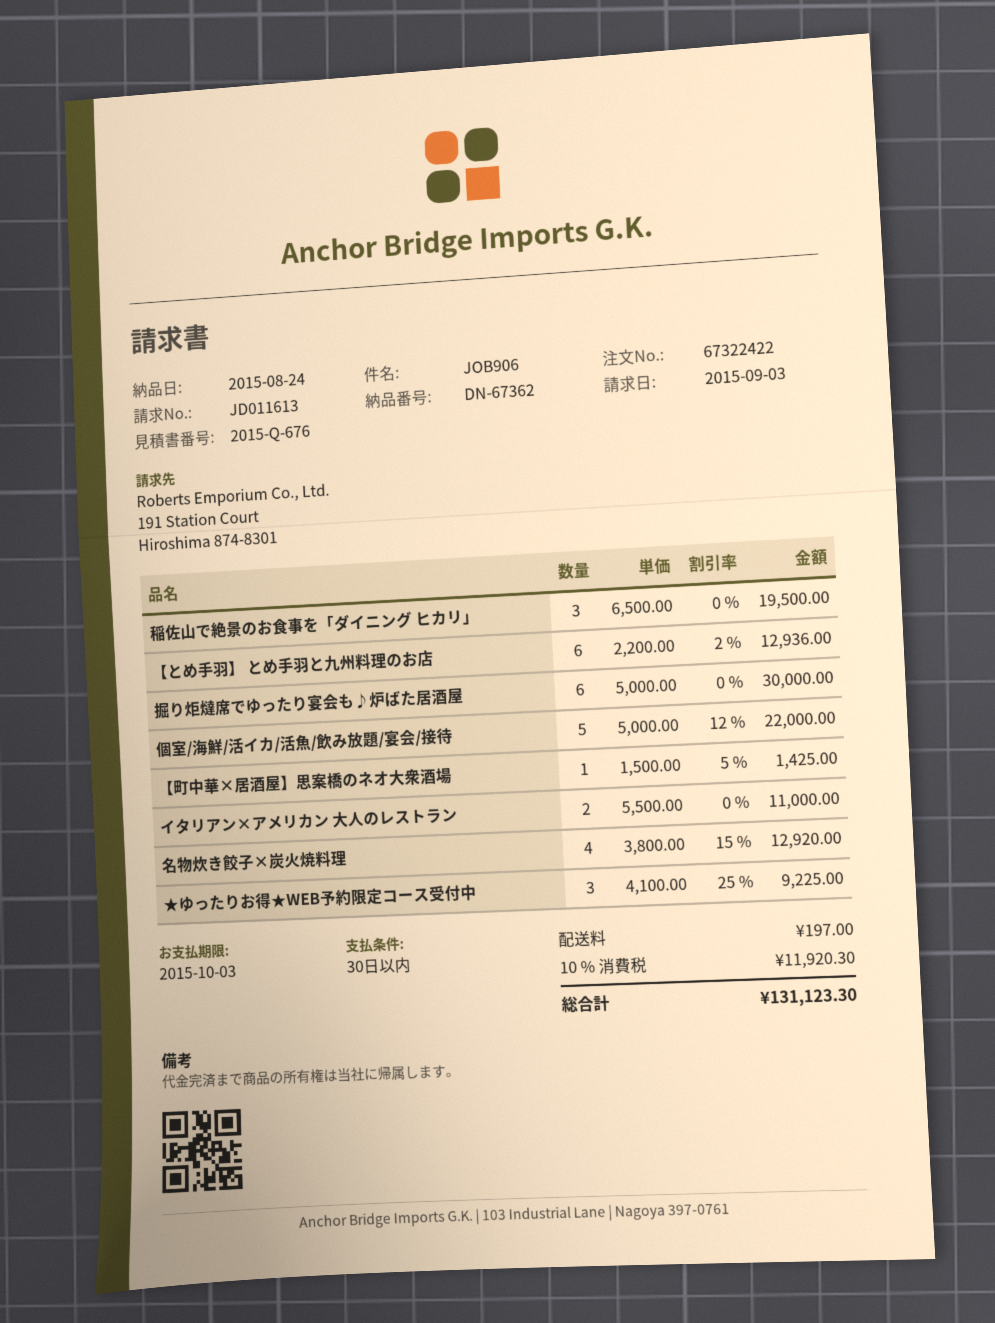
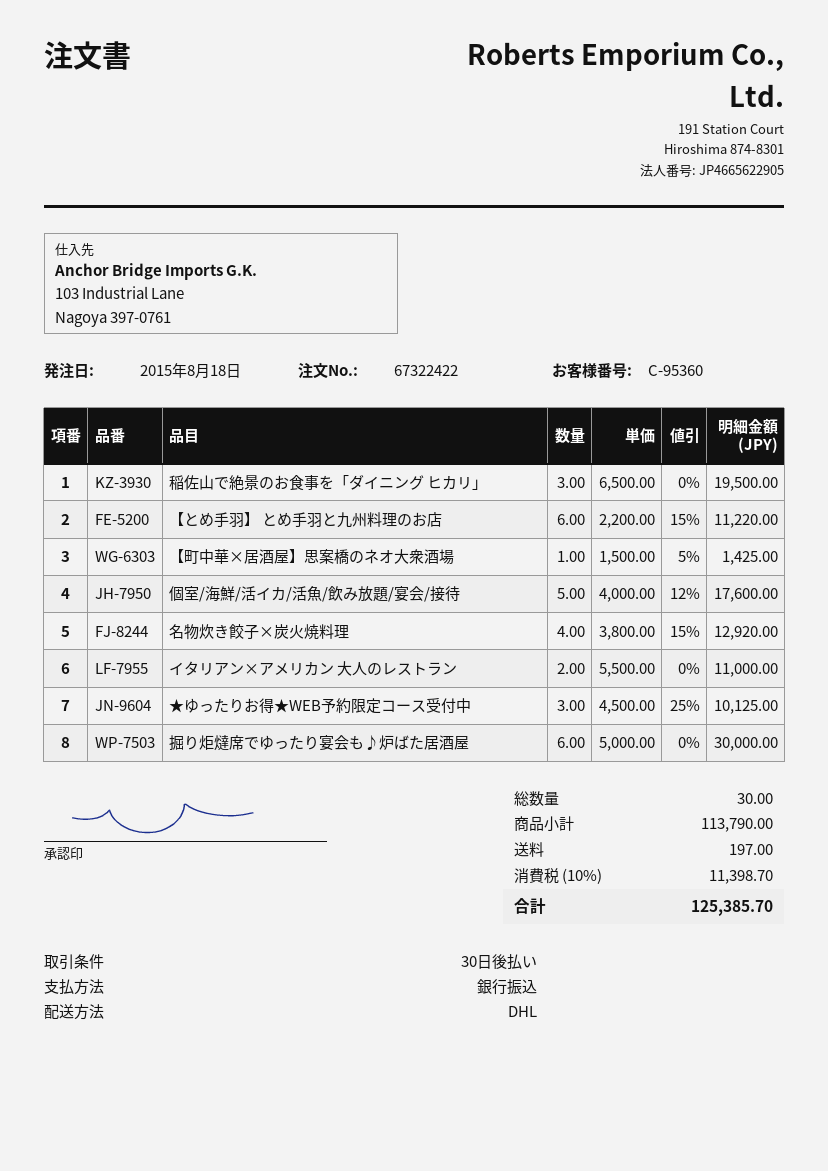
【とめ手羽】 とめ手羽と九州料理のお店: 6 x 2200.00 - 2% = 12936.00 -> 6 x 2200.00 - 15% = 11220.00
個室/海鮮/活イカ/活魚/飲み放題/宴会/接待: 5 x 5000.00 - 12% = 22000.00 -> 5 x 4000.00 - 12% = 17600.00
★ゆったりお得★WEB予約限定コース受付中: 3 x 4100.00 - 25% = 9225.00 -> 3 x 4500.00 - 25% = 10125.00
tax: 10% = 11920.30 -> 10% = 11398.70
total: 131123.30 -> 125385.70

